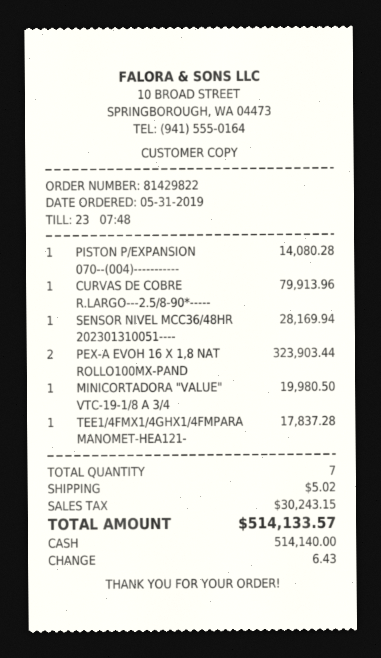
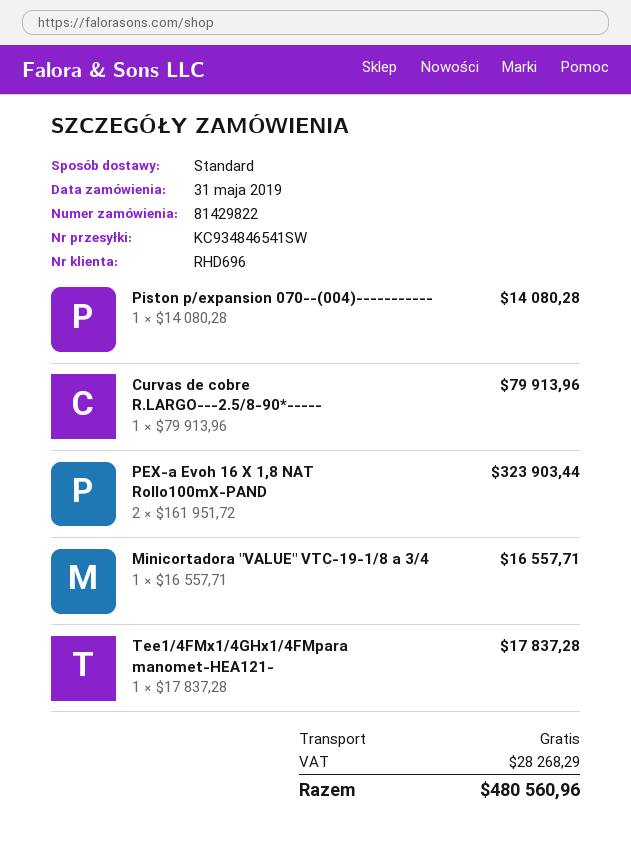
SENSOR NIVEL MCC36/48HR 202301310051----: 1 for 28169.94 -> none
MINICORTADORA "VALUE" VTC-19-1/8 A 3/4: 1 for 19980.50 -> 1 for 16557.71
shipping: 5.02 -> 0.00
tax: 30243.15 -> 28268.29
total: 514133.57 -> 480560.96

